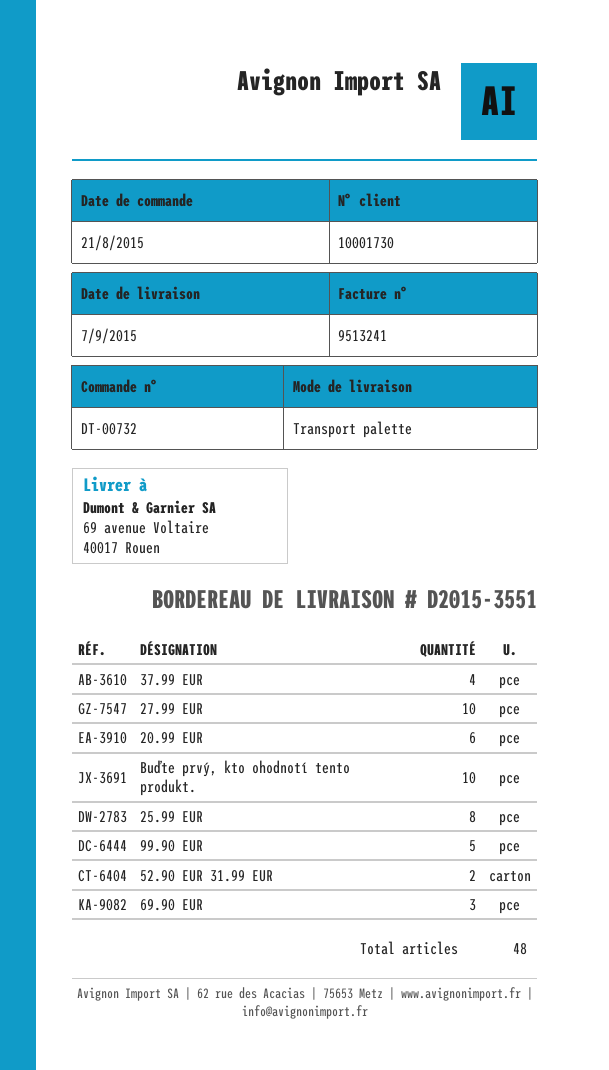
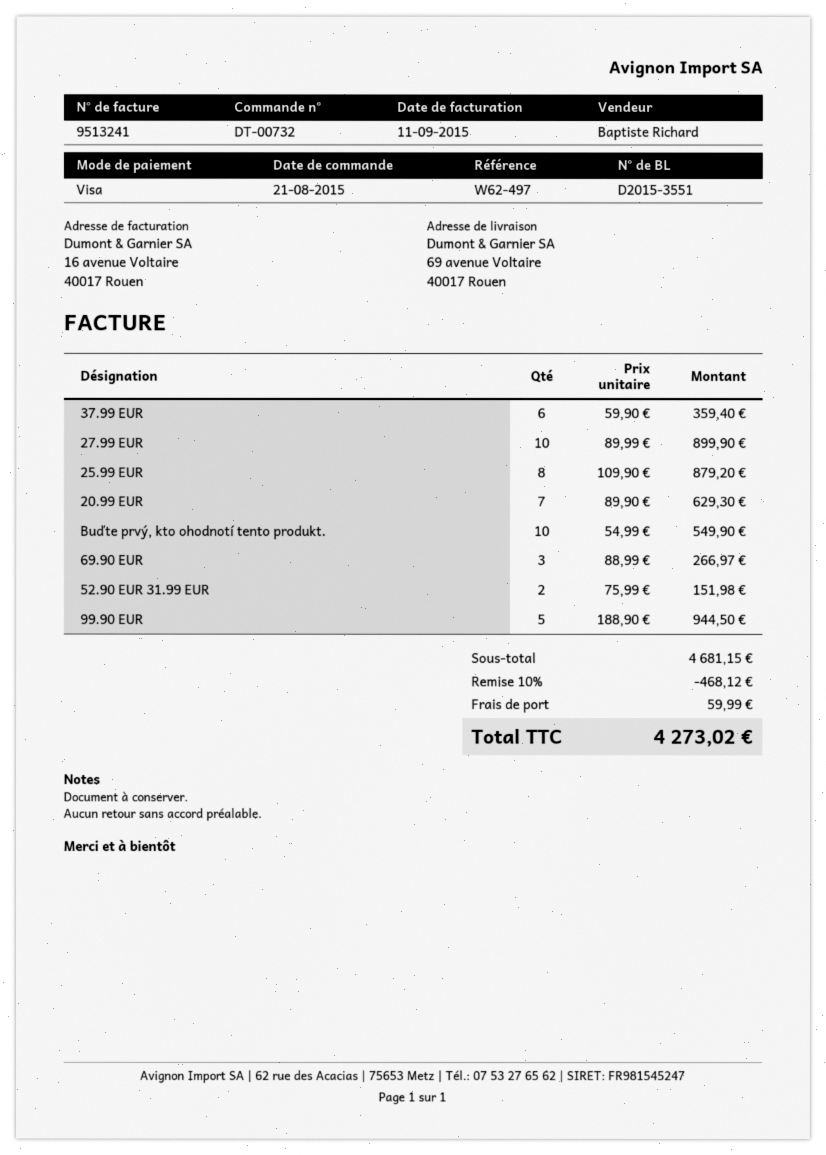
37.99 EUR: 4 -> 6
20.99 EUR: 6 -> 7

